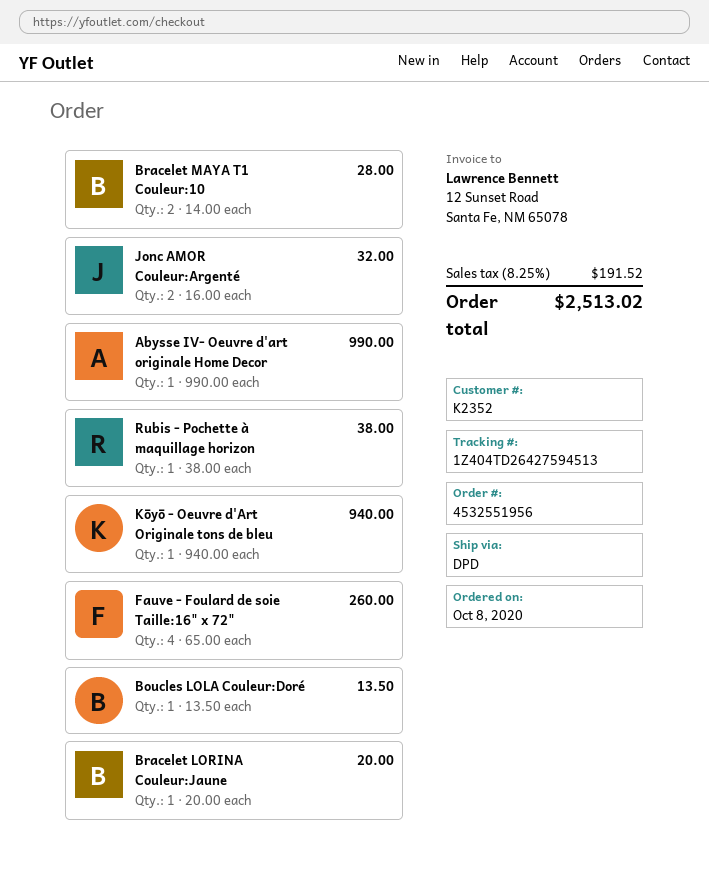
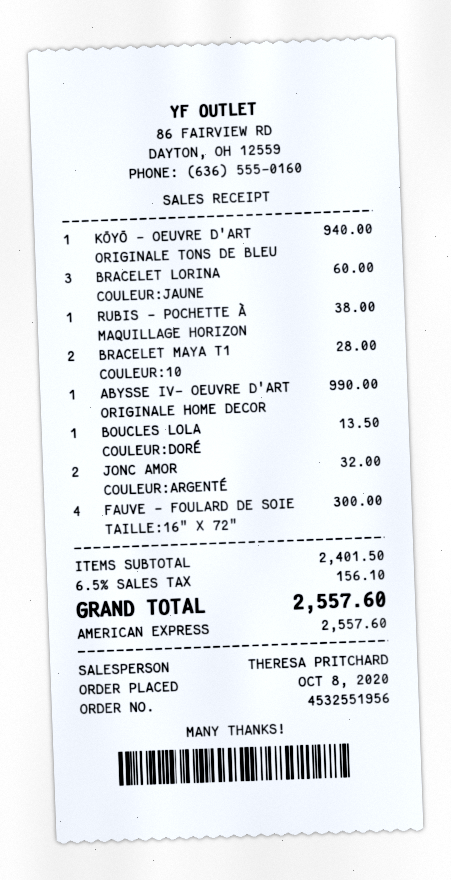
Fauve - Foulard de soie Taille:16" x 72": 4 for 260.00 -> 4 for 300.00
Bracelet LORINA Couleur:Jaune: 1 for 20.00 -> 3 for 60.00
tax: 8.25% = 191.52 -> 6.5% = 156.10
total: 2513.02 -> 2557.60

